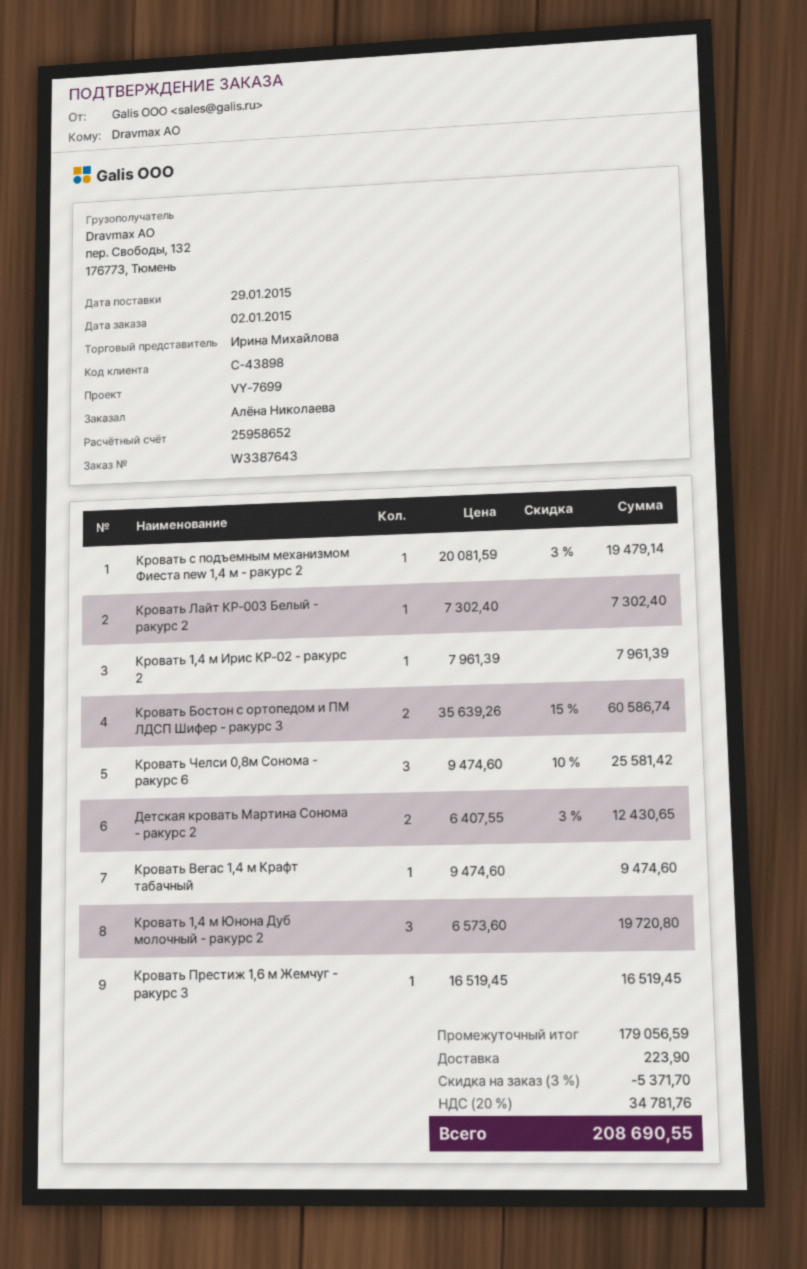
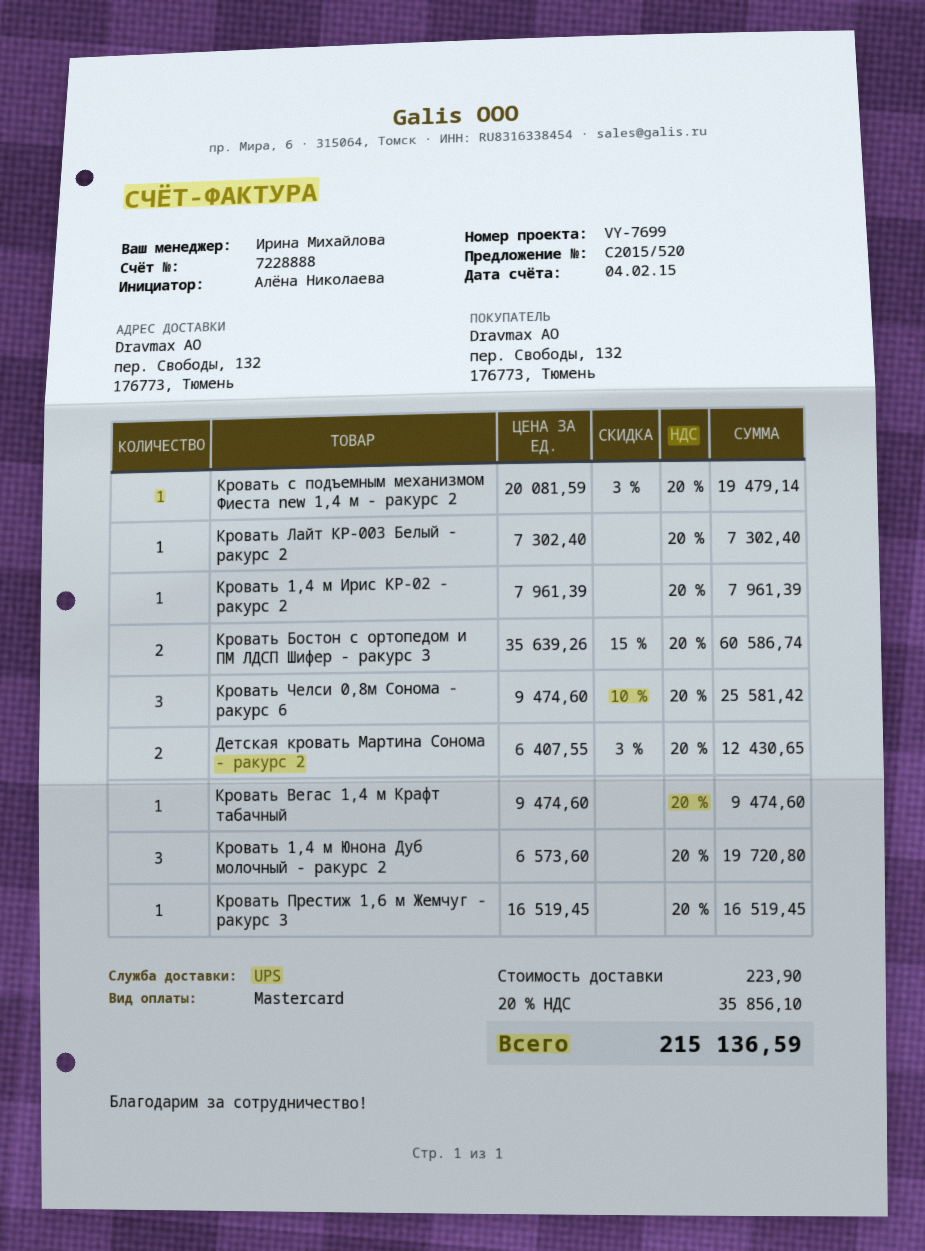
discount: 3% = 5371.70 -> none
tax: 20% = 34781.76 -> 20% = 35856.10
total: 208690.55 -> 215136.59

